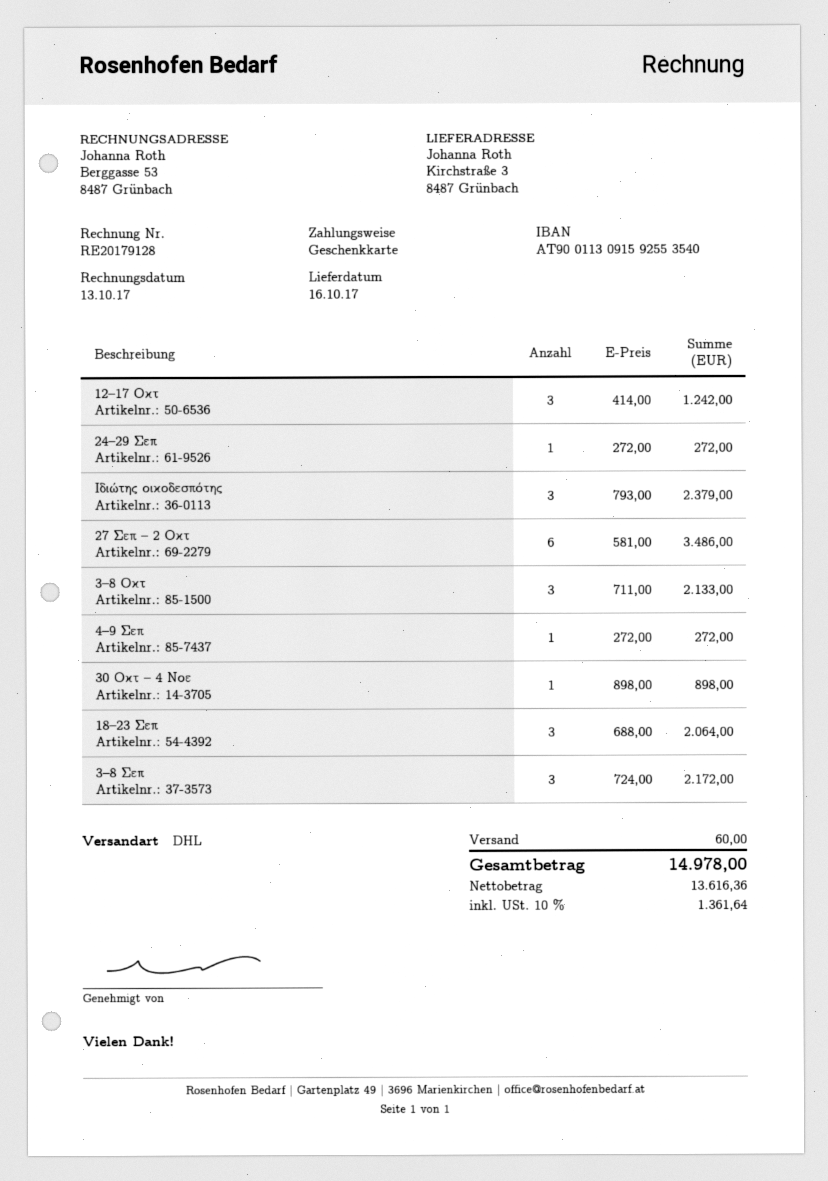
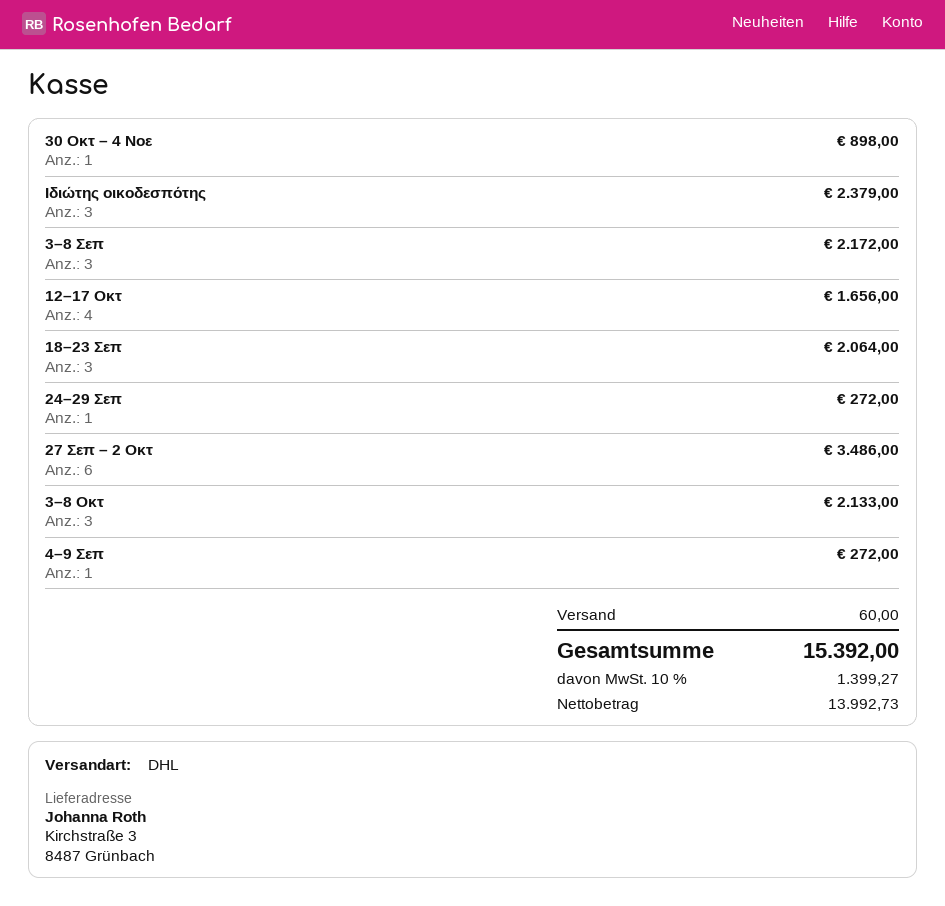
12–17 Οκτ: 3 for 1242.00 -> 4 for 1656.00
net: 13616.36 -> 13992.73
tax: 10% = 1361.64 -> 10% = 1399.27
total: 14978.00 -> 15392.00

